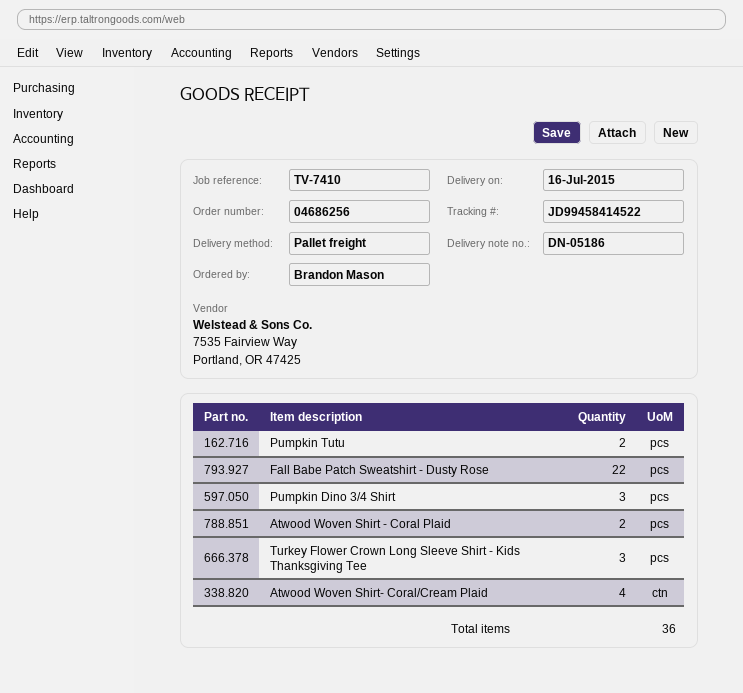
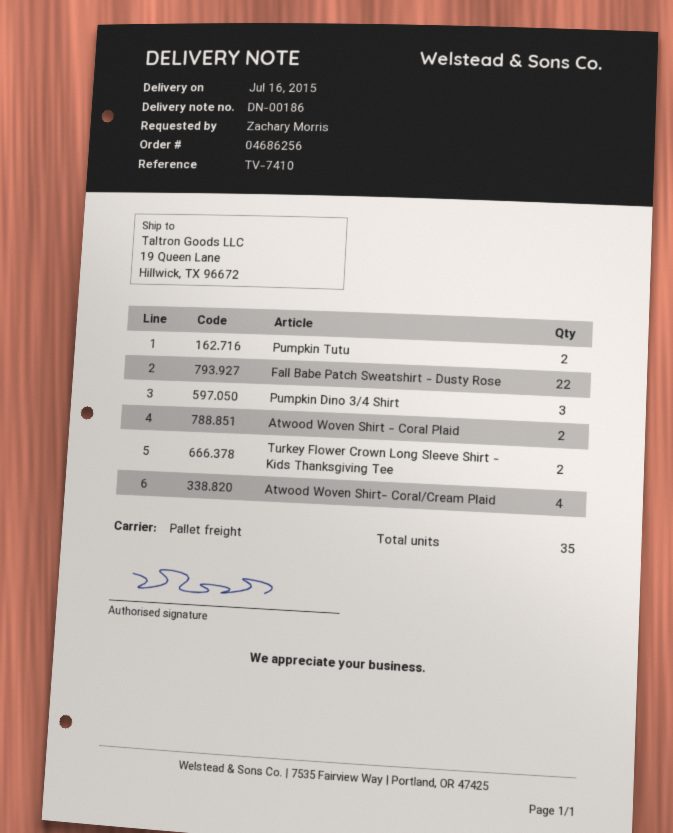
delivery note number: DN-05186 -> DN-00186
ordered by: Brandon Mason -> Zachary Morris
Turkey Flower Crown Long Sleeve Shirt - Kids Thanksgiving Tee: 3 -> 2
total quantity: 36 -> 35

